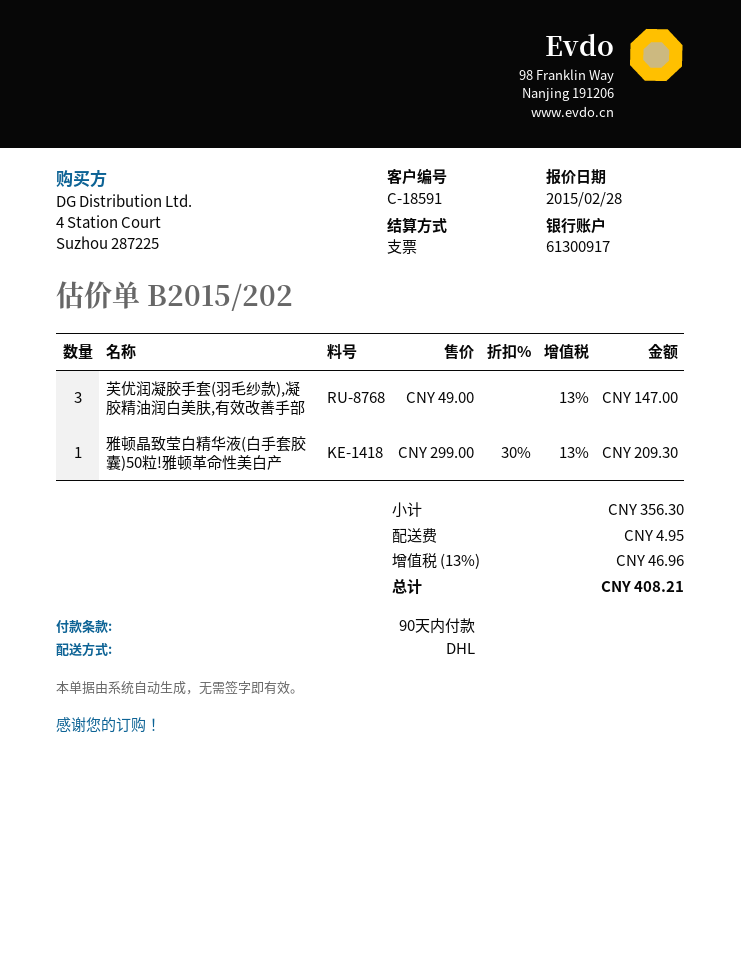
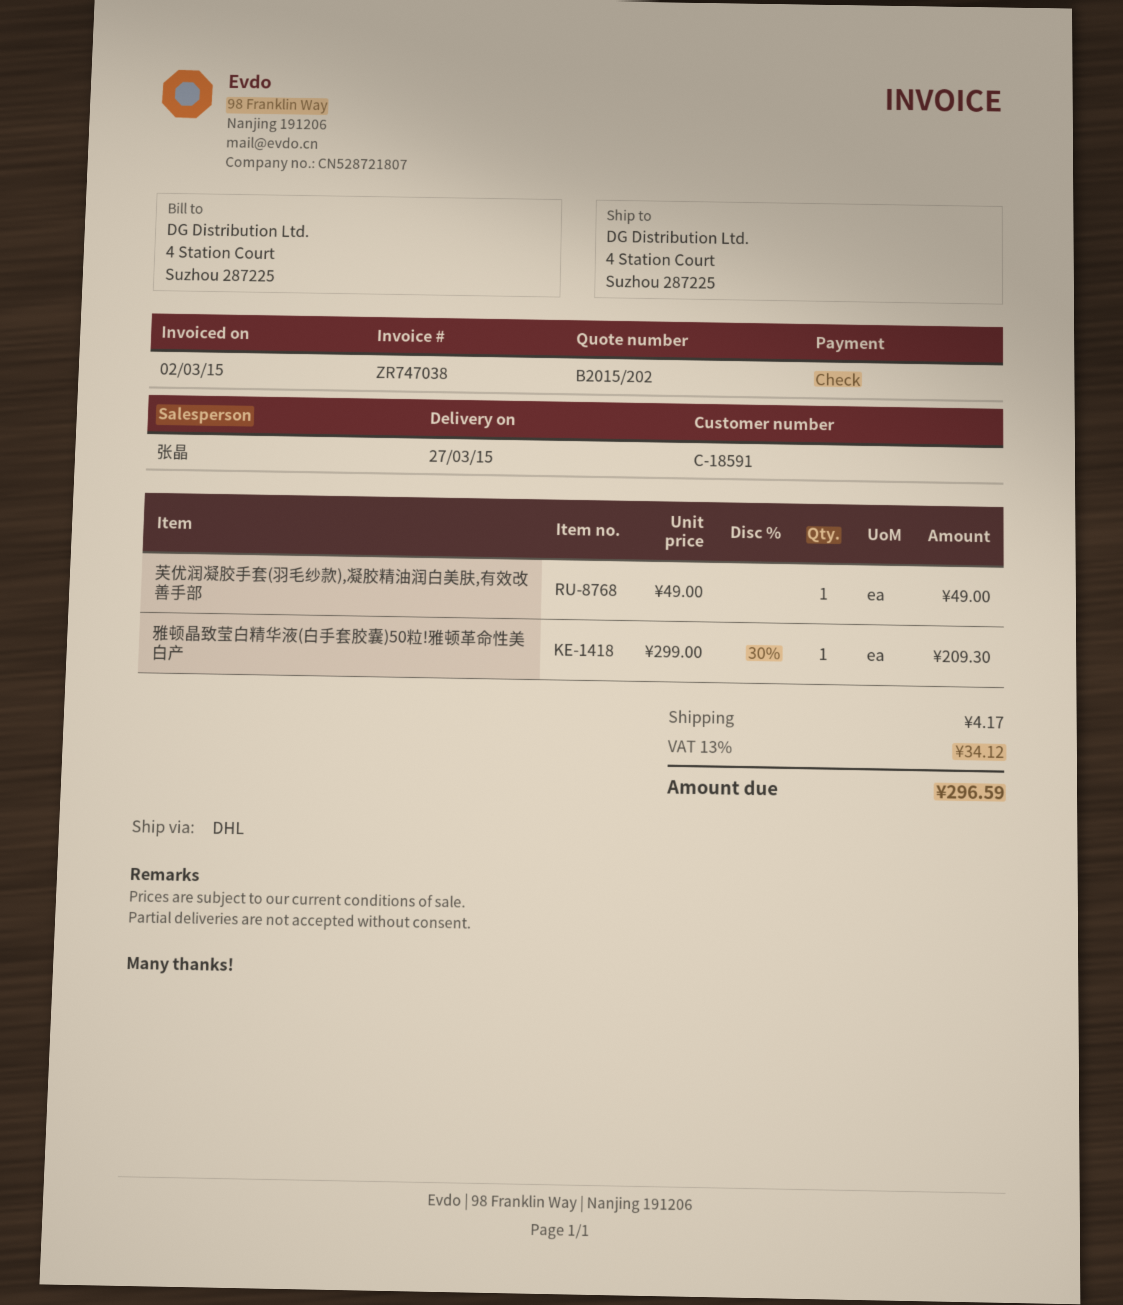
芙优润凝胶手套(羽毛纱款),凝胶精油润白美肤,有效改善手部: 3 x 49.00 = 147.00 -> 1 x 49.00 = 49.00
shipping: 4.95 -> 4.17
tax: 13% = 46.96 -> 13% = 34.12
total: 408.21 -> 296.59

